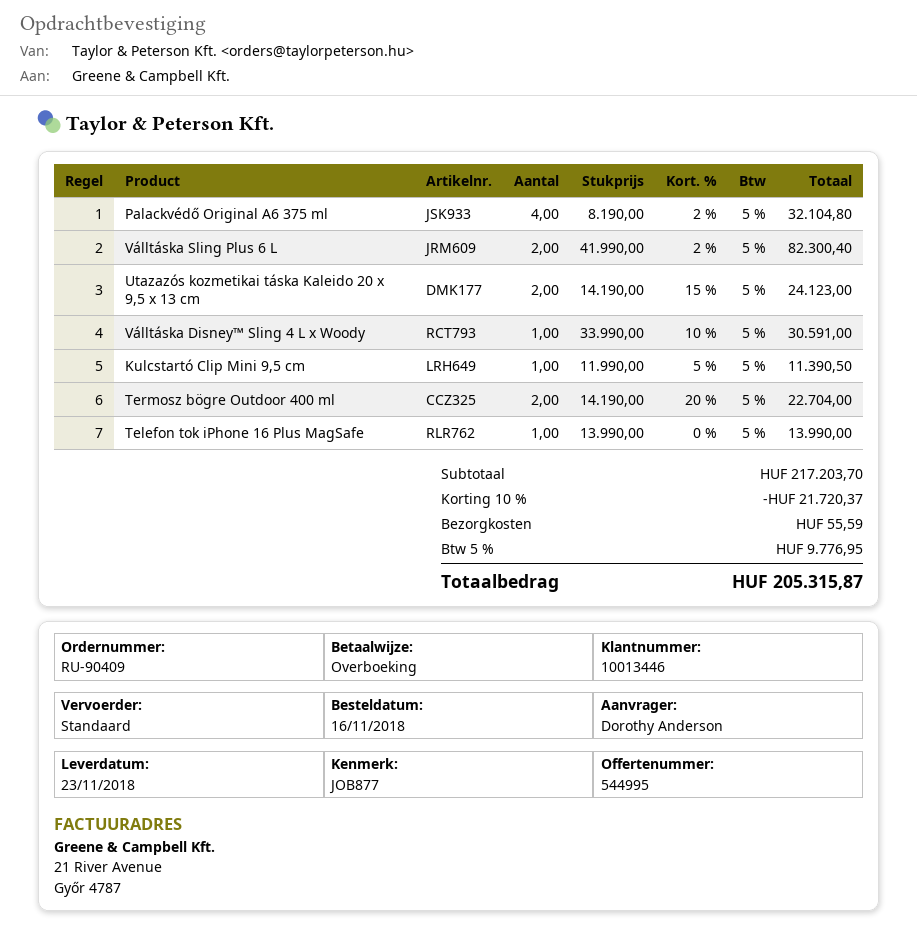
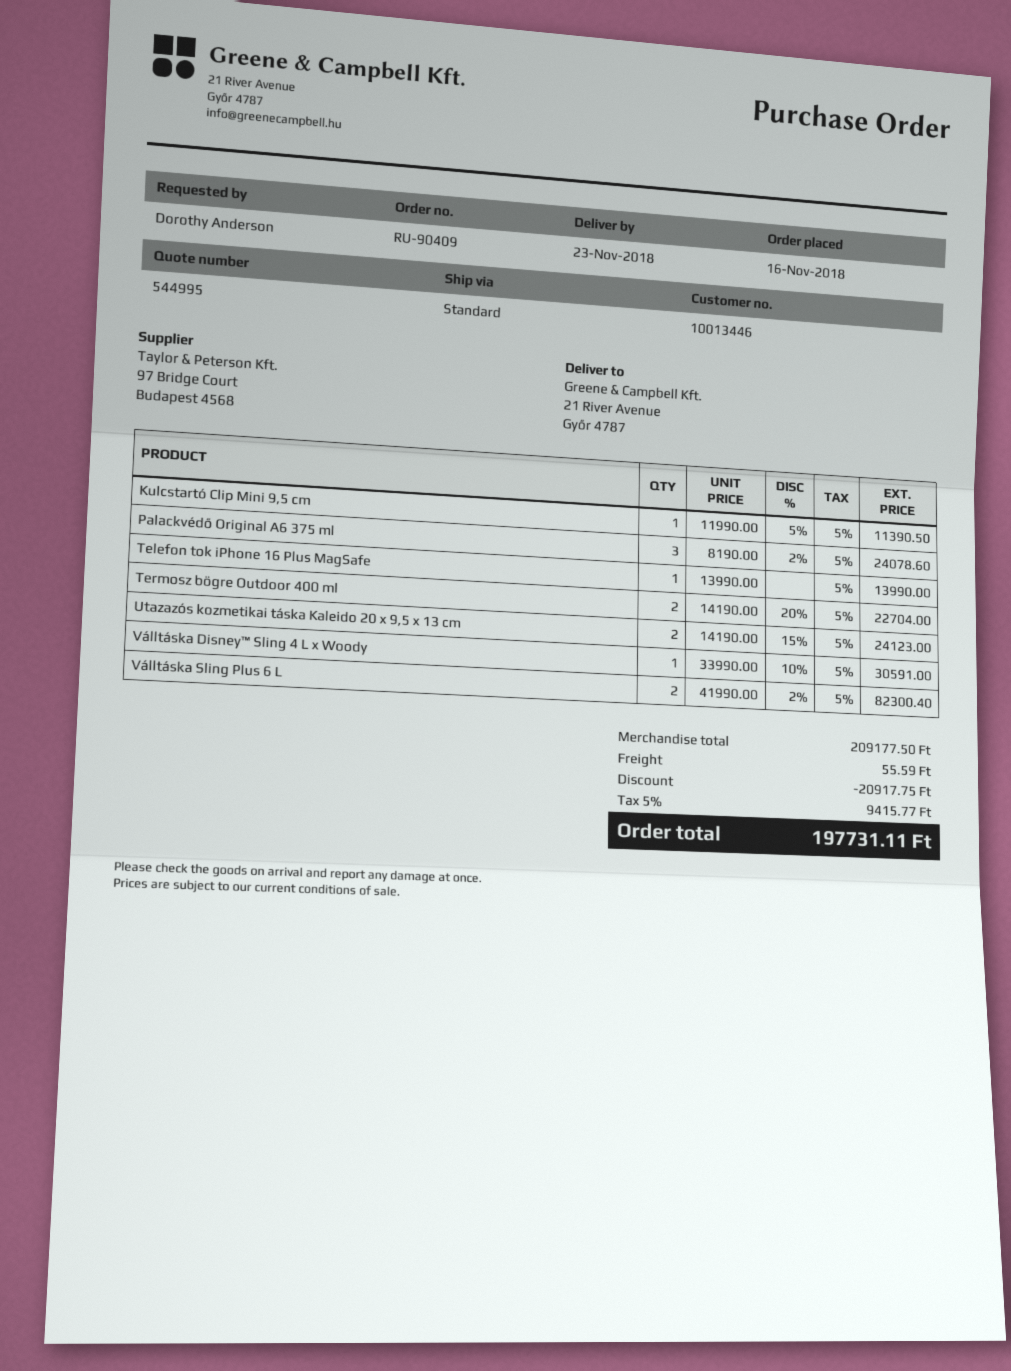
Palackvédő Original A6 375 ml: 4 x 8190.00 - 2% = 32104.80 -> 3 x 8190.00 - 2% = 24078.60
subtotal: 217203.70 -> 209177.50
discount: 21720.37 -> 20917.75
tax: 5% = 9776.95 -> 5% = 9415.77
total: 205315.87 -> 197731.11

